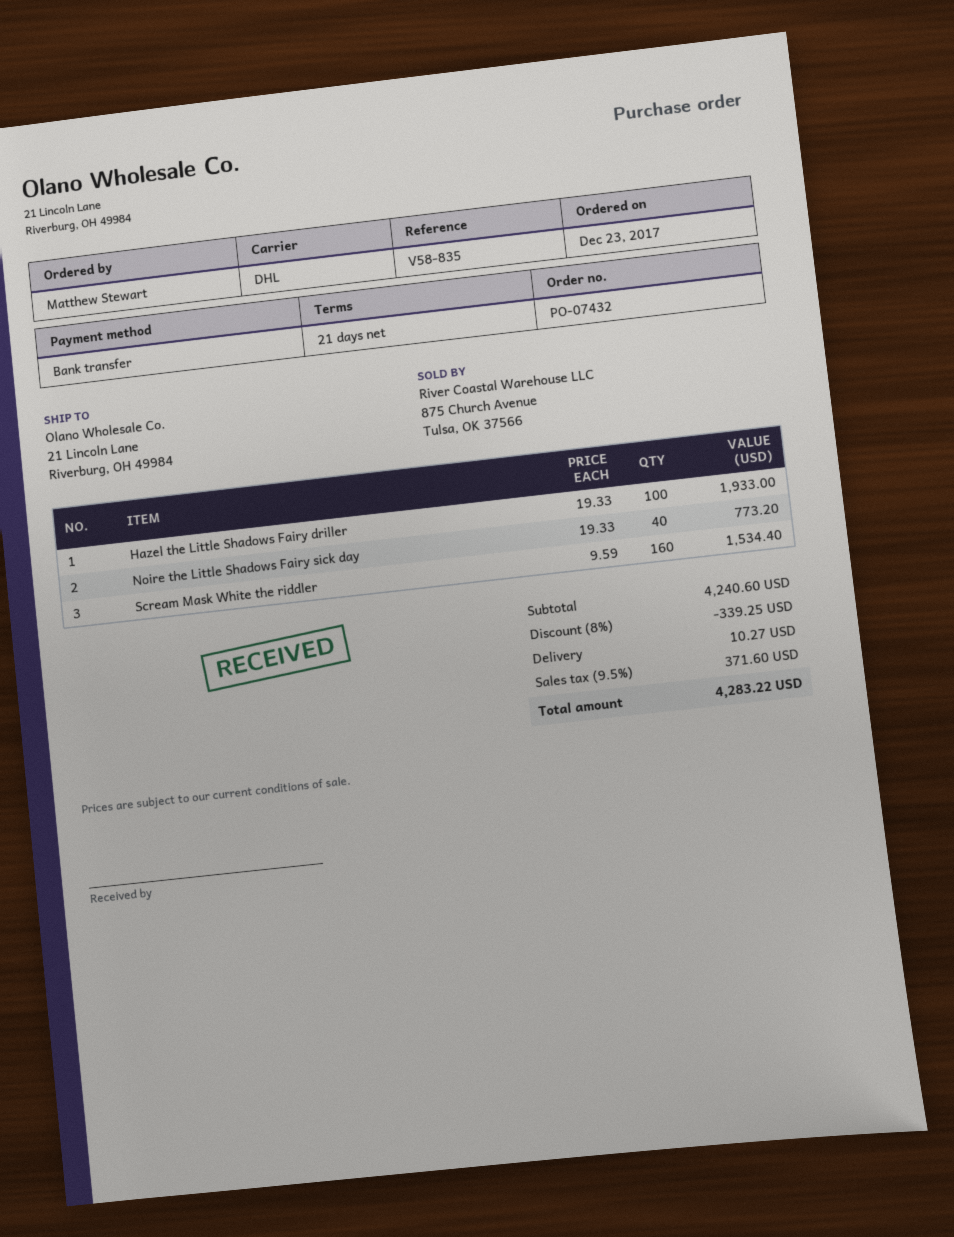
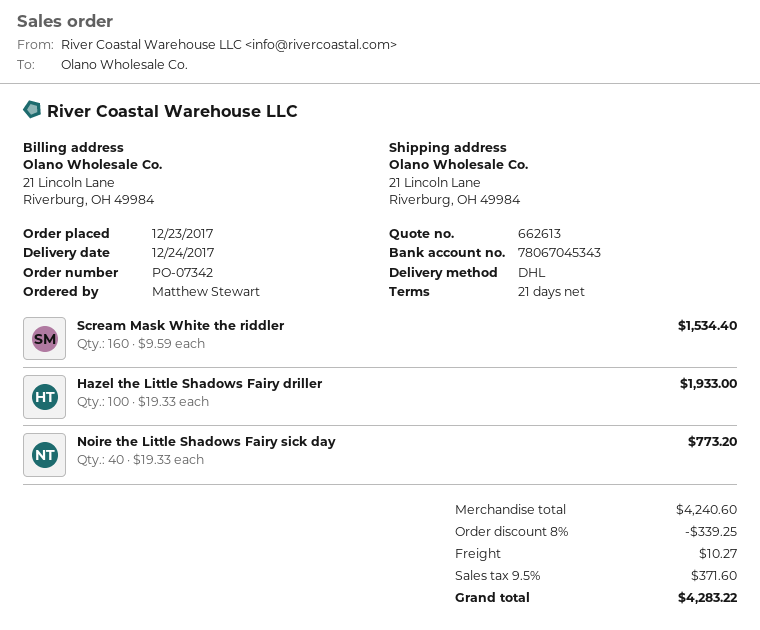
order number: PO-07432 -> PO-07342

